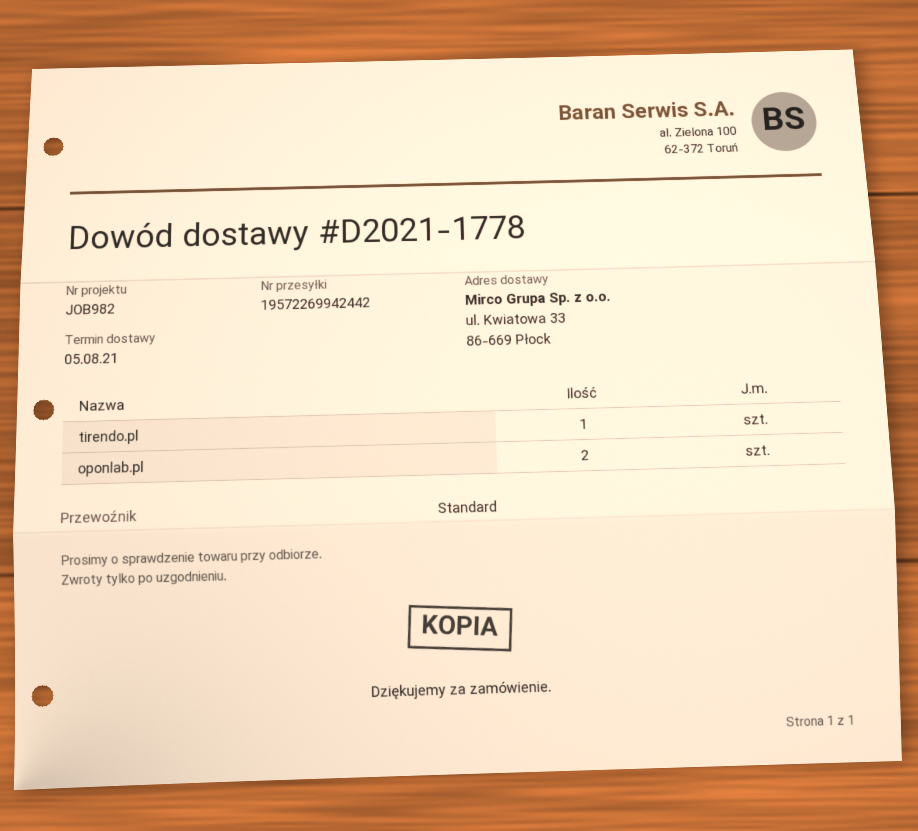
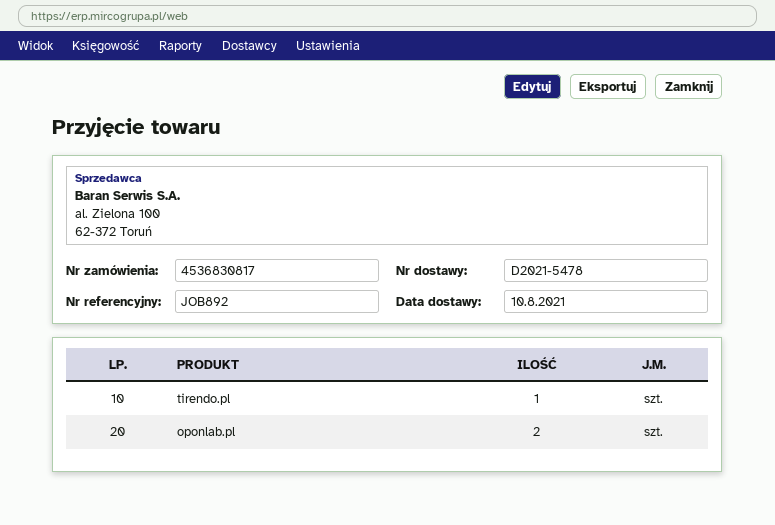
delivery note number: D2021-1778 -> D2021-5478
delivery date: 2021-08-05 -> 2021-08-10
reference: JOB982 -> JOB892

